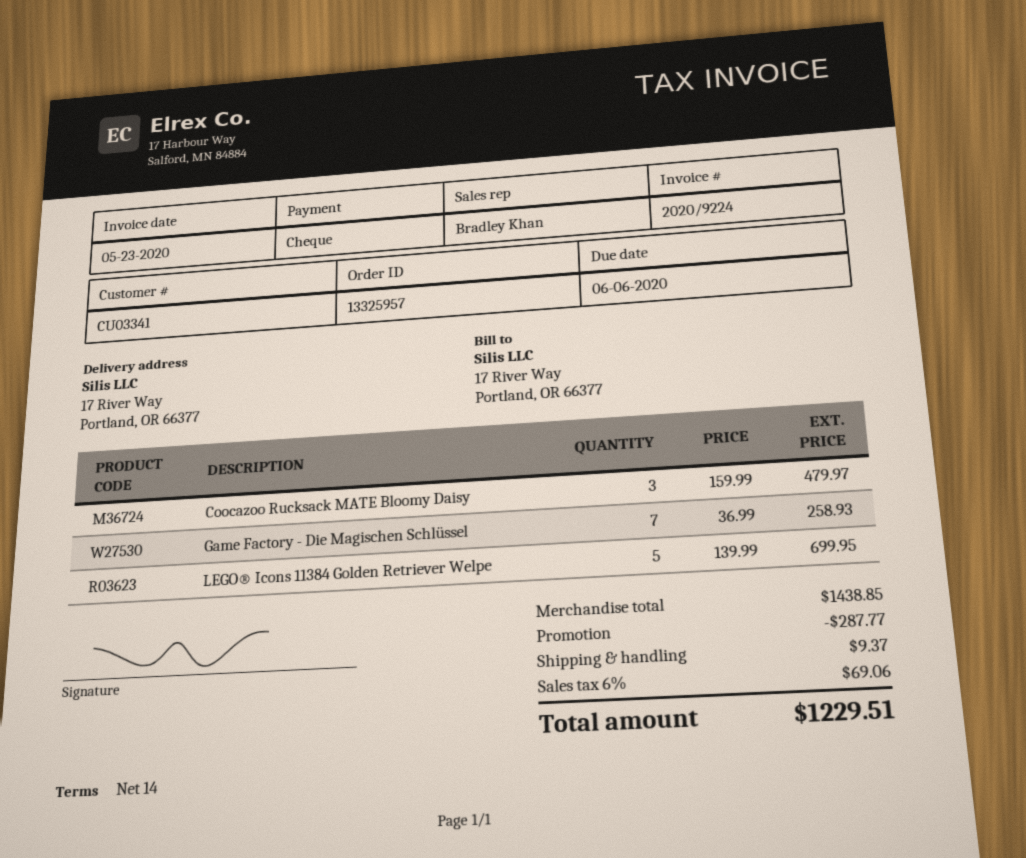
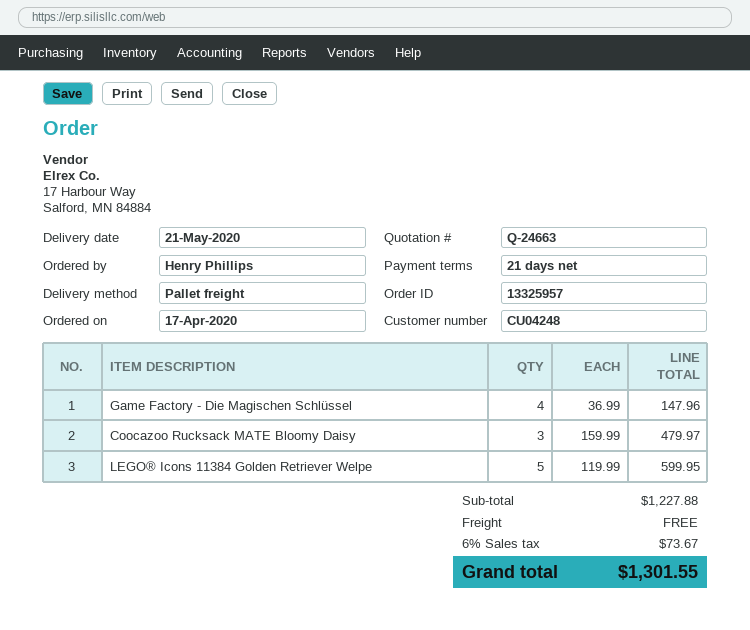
payment terms: 14 days -> 21 days
customer number: CU03341 -> CU04248
Game Factory - Die Magischen Schlüssel: 7 x 36.99 = 258.93 -> 4 x 36.99 = 147.96
LEGO® Icons 11384 Golden Retriever Welpe: 5 x 139.99 = 699.95 -> 5 x 119.99 = 599.95
subtotal: 1438.85 -> 1227.88
discount: 287.77 -> none
shipping: 9.37 -> 0.00
tax: 6% = 69.06 -> 6% = 73.67
total: 1229.51 -> 1301.55

